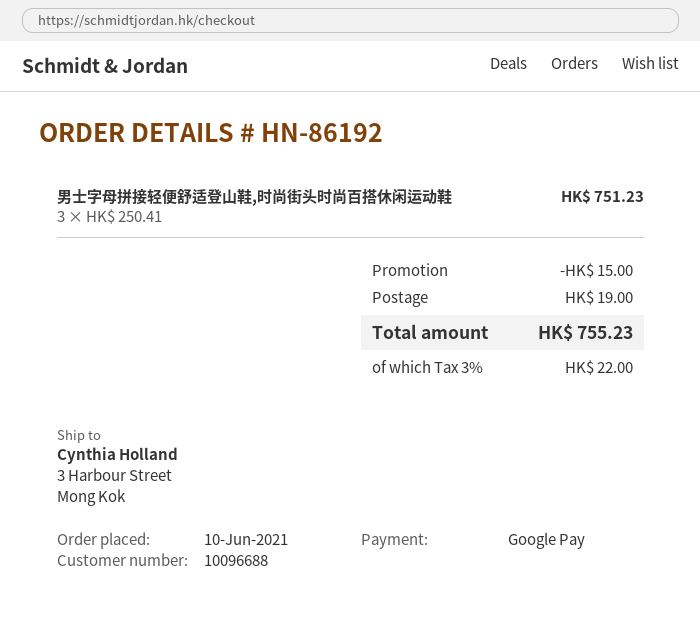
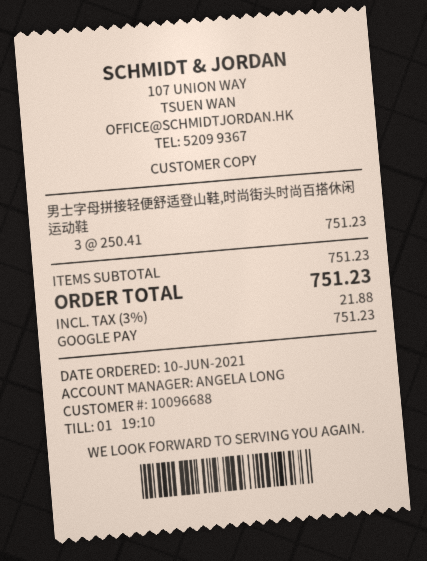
discount: 15.00 -> none
shipping: 19.00 -> none
tax: 3% = 22.00 -> 3% = 21.88
total: 755.23 -> 751.23

